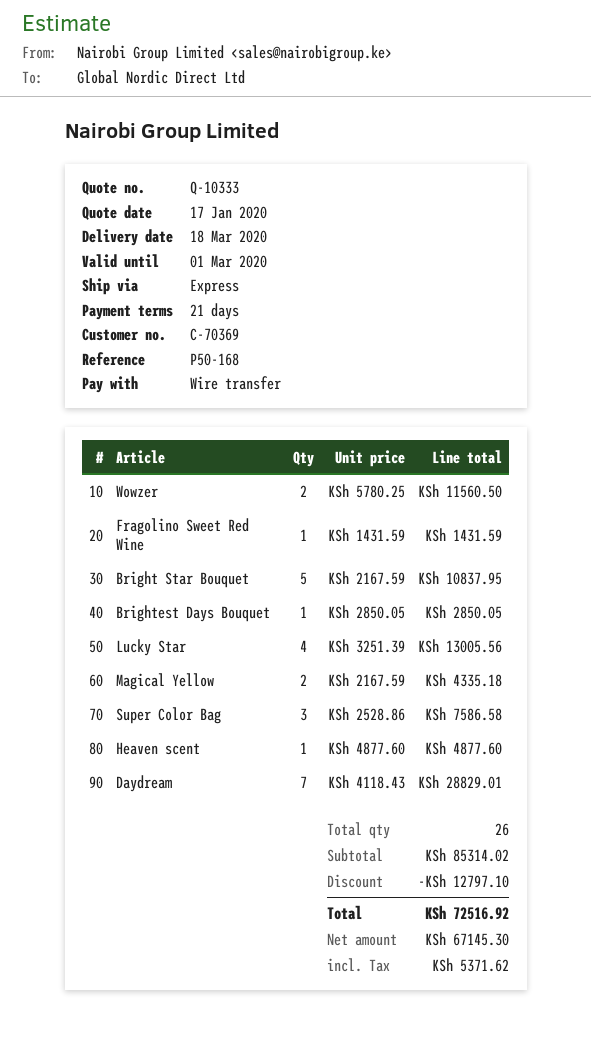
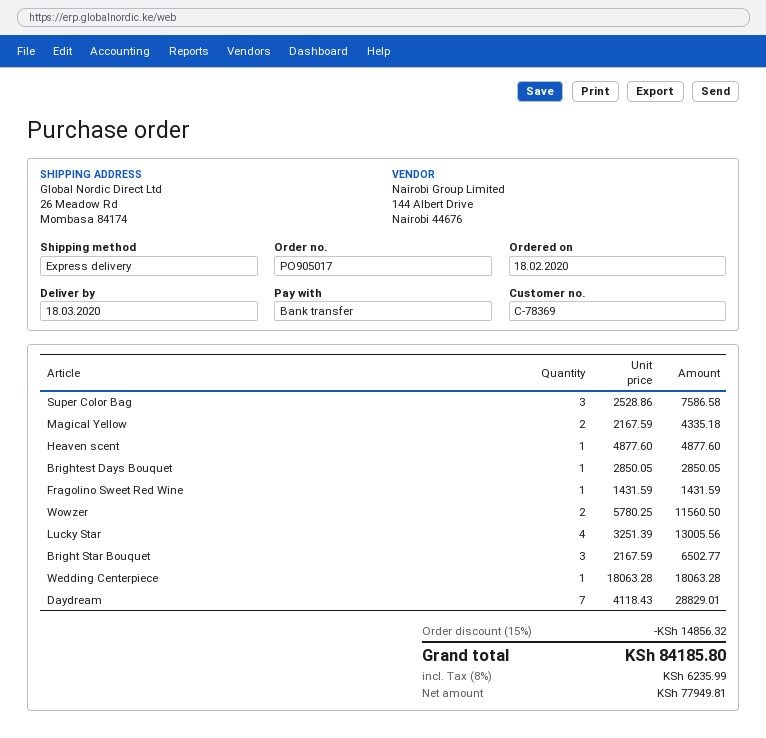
customer number: C-70369 -> C-78369
Bright Star Bouquet: 5 x 2167.59 = 10837.95 -> 3 x 2167.59 = 6502.77
Wedding Centerpiece: none -> 1 x 18063.28 = 18063.28
discount: 12797.10 -> 14856.32
net: 67145.30 -> 77949.81
tax: 5371.62 -> 6235.99
total: 72516.92 -> 84185.80

